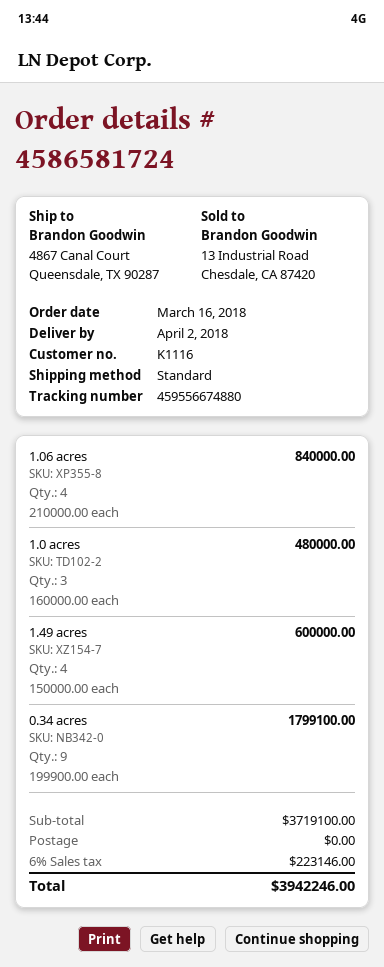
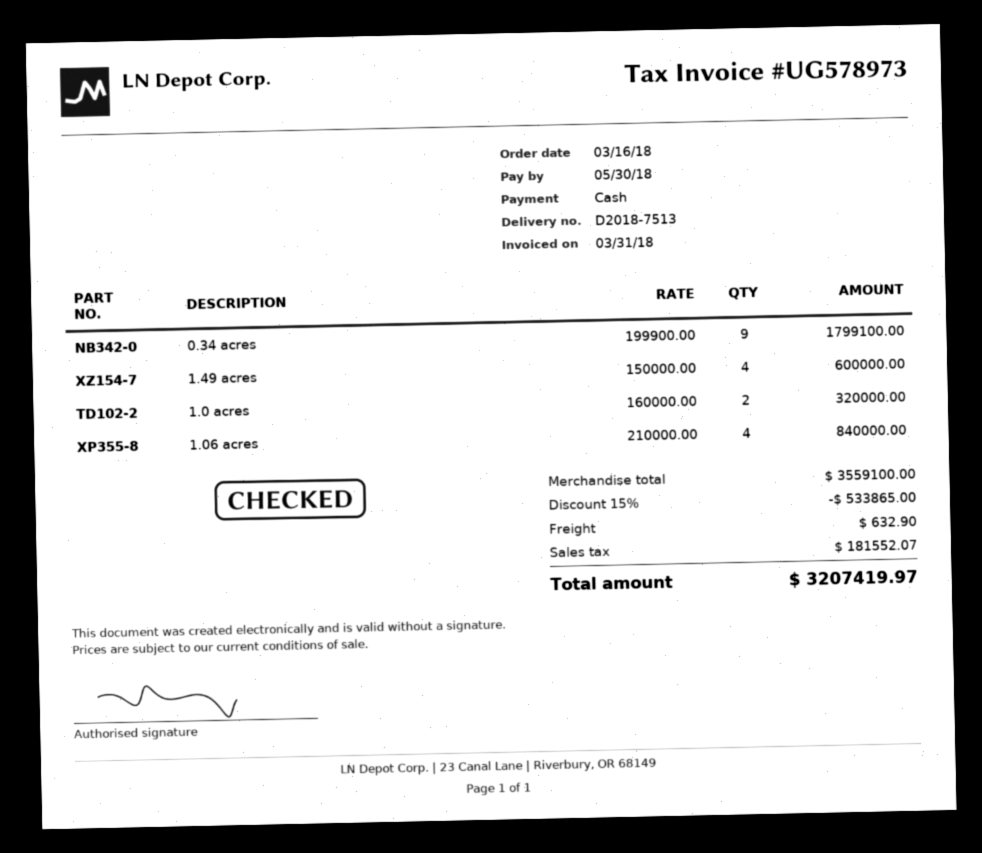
1.0 acres: 3 x 160000.00 = 480000.00 -> 2 x 160000.00 = 320000.00
subtotal: 3719100.00 -> 3559100.00
discount: none -> 15% = 533865.00
shipping: 0.00 -> 632.90
tax: 223146.00 -> 181552.07
total: 3942246.00 -> 3207419.97

